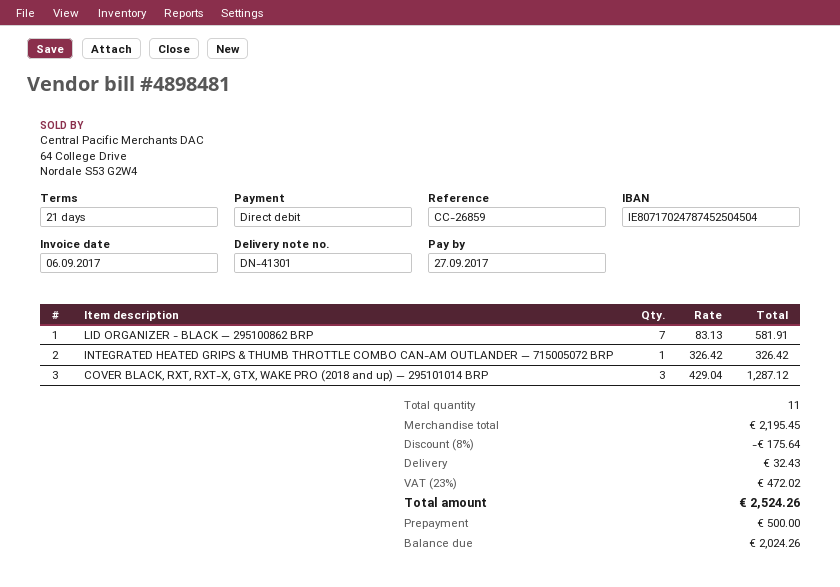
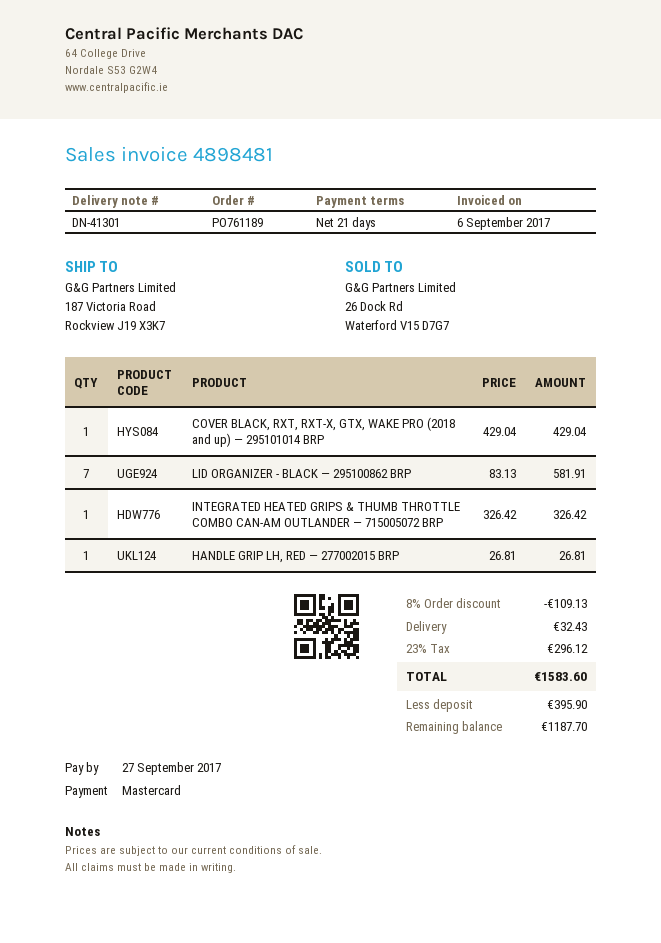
payment method: direct debit -> Mastercard
COVER BLACK, RXT, RXT-X, GTX, WAKE PRO (2018 and up) — 295101014 BRP: 3 x 429.04 = 1287.12 -> 1 x 429.04 = 429.04
HANDLE GRIP LH, RED — 277002015 BRP: none -> 1 x 26.81 = 26.81
discount: 8% = 175.64 -> 8% = 109.13
tax: 23% = 472.02 -> 23% = 296.12
total: 2524.26 -> 1583.60
deposit: 500.00 -> 395.90
balance: 2024.26 -> 1187.70

